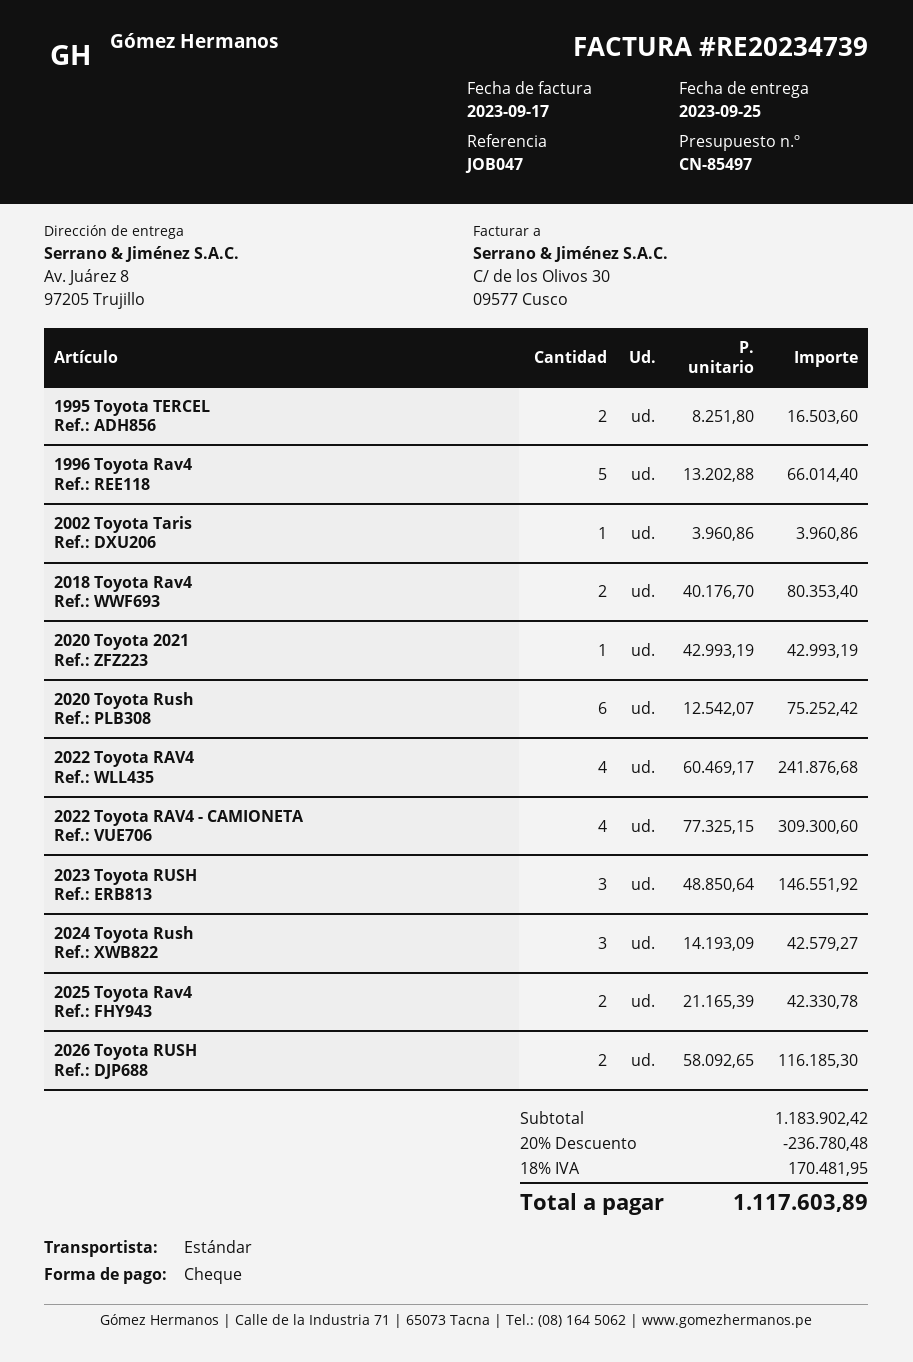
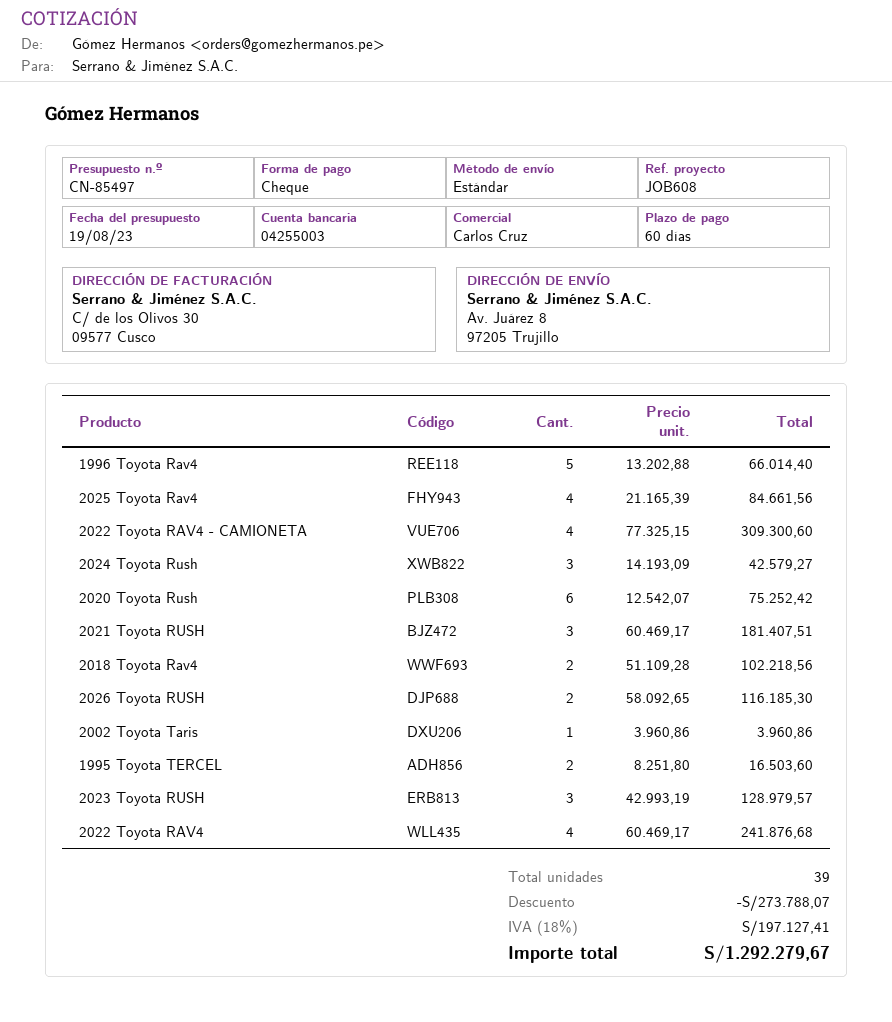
reference: JOB047 -> JOB608
2018 Toyota Rav4: 2 x 40176.70 = 80353.40 -> 2 x 51109.28 = 102218.56
2020 Toyota 2021: 1 x 42993.19 = 42993.19 -> none
2023 Toyota RUSH: 3 x 48850.64 = 146551.92 -> 3 x 42993.19 = 128979.57
2025 Toyota Rav4: 2 x 21165.39 = 42330.78 -> 4 x 21165.39 = 84661.56
2021 Toyota RUSH: none -> 3 x 60469.17 = 181407.51
discount: 236780.48 -> 273788.07
tax: 18% = 170481.95 -> 18% = 197127.41
total: 1117603.89 -> 1292279.67

